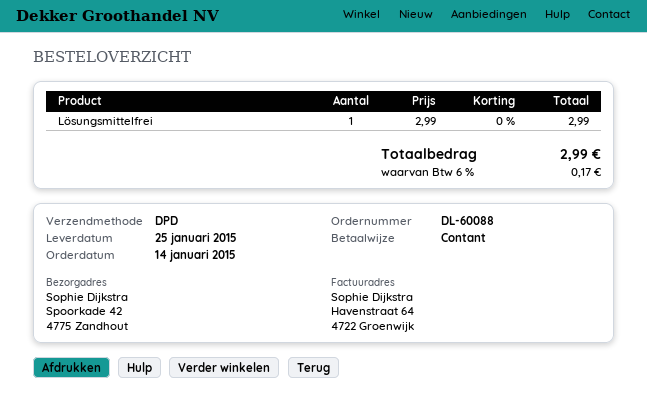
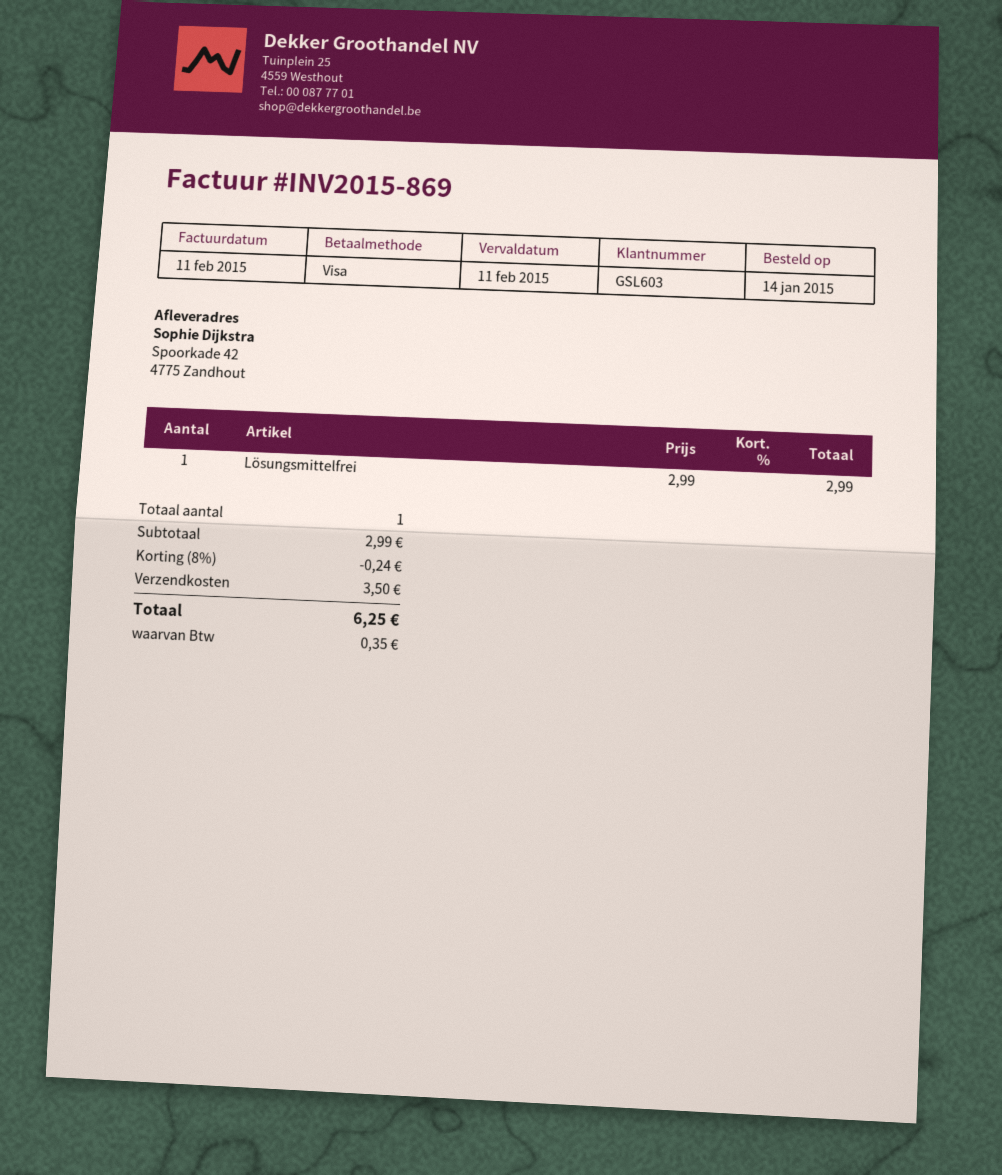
payment method: cash -> Visa
discount: none -> 8% = 0.24
shipping: none -> 3.50
tax: 0.17 -> 0.35
total: 2.99 -> 6.25

